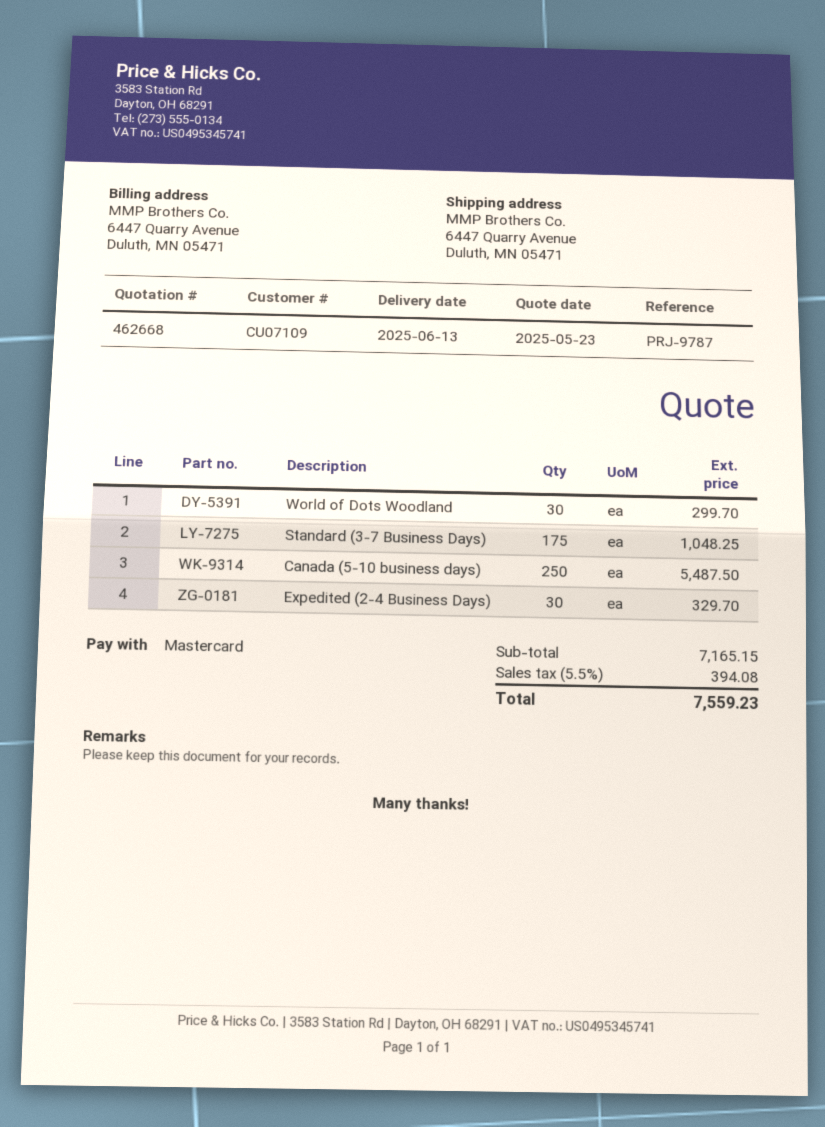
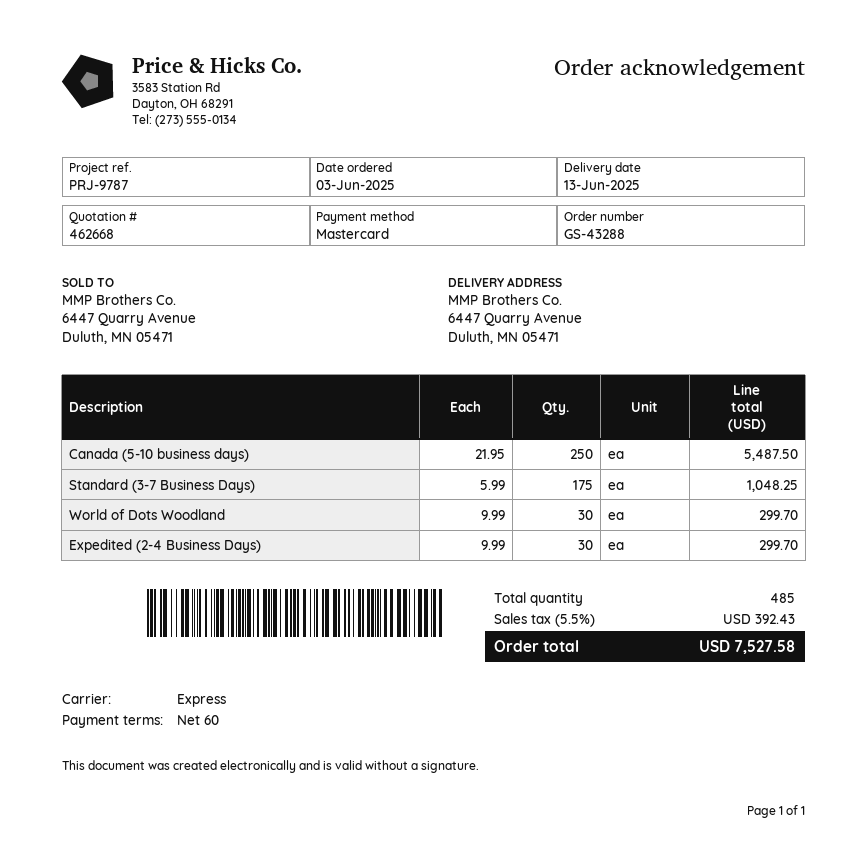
Expedited (2-4 Business Days): 30 for 329.70 -> 30 for 299.70
tax: 5.5% = 394.08 -> 5.5% = 392.43
total: 7559.23 -> 7527.58

